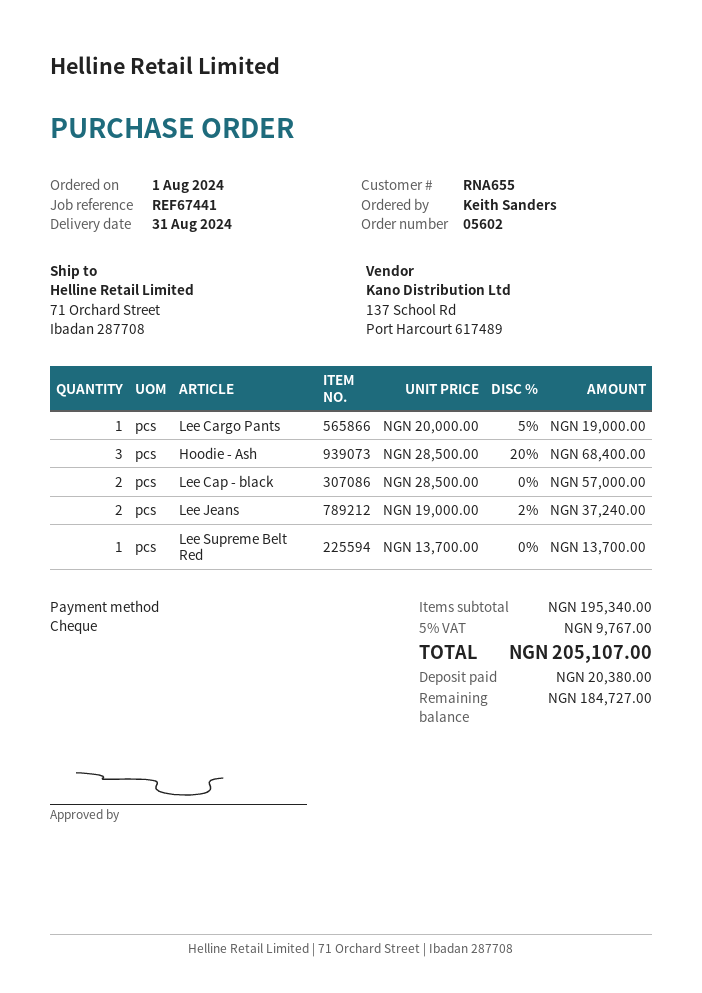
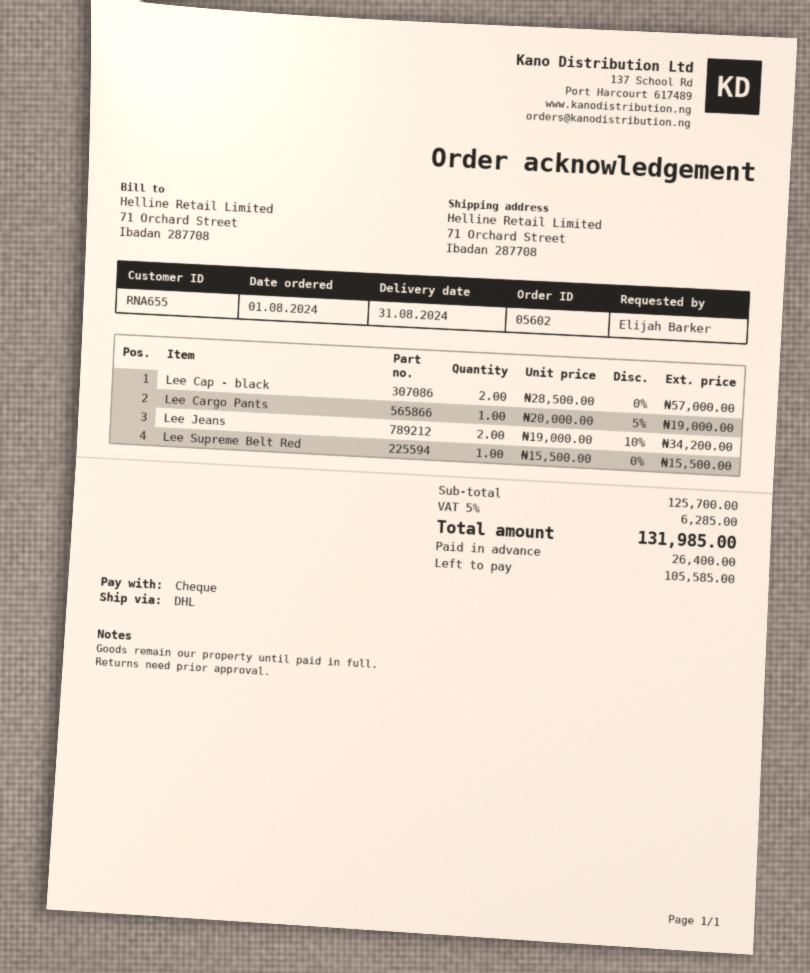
ordered by: Keith Sanders -> Elijah Barker
Hoodie - Ash: 3 x 28500.00 - 20% = 68400.00 -> none
Lee Jeans: 2 x 19000.00 - 2% = 37240.00 -> 2 x 19000.00 - 10% = 34200.00
Lee Supreme Belt Red: 1 x 13700.00 = 13700.00 -> 1 x 15500.00 = 15500.00
subtotal: 195340.00 -> 125700.00
tax: 5% = 9767.00 -> 5% = 6285.00
total: 205107.00 -> 131985.00
deposit: 20380.00 -> 26400.00
balance: 184727.00 -> 105585.00

